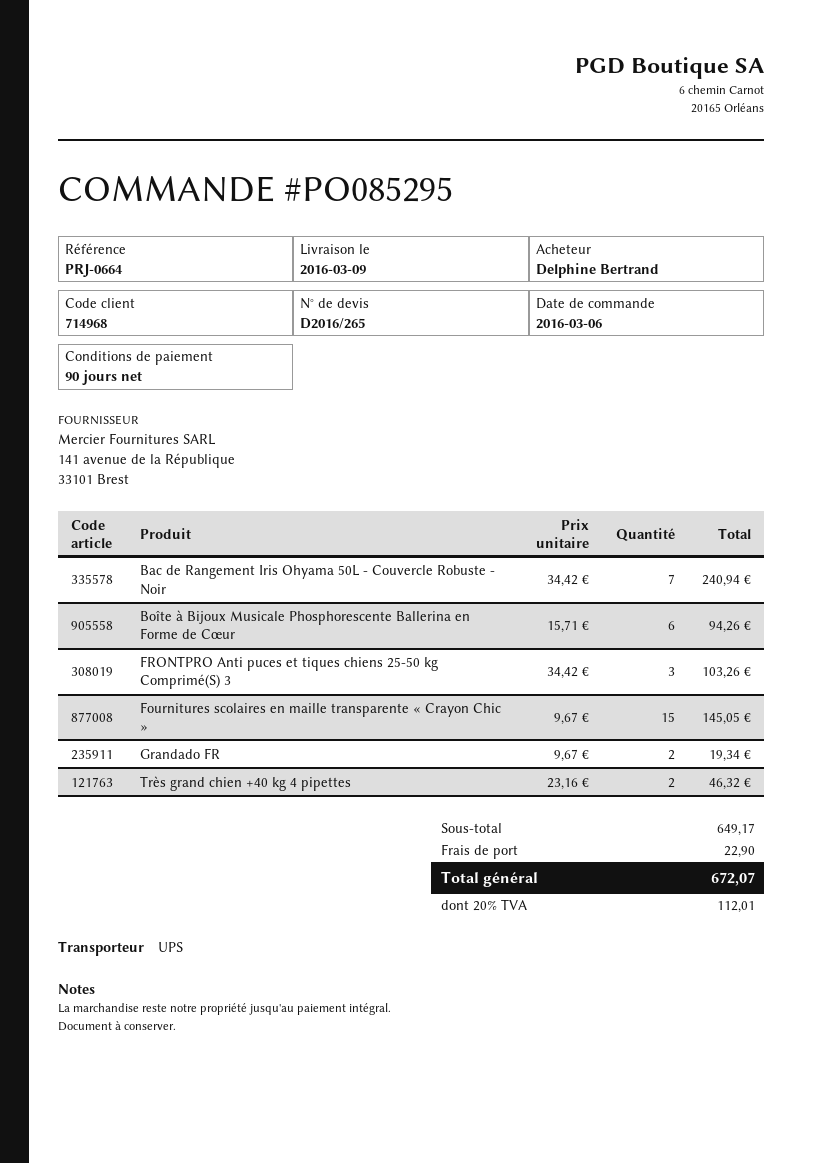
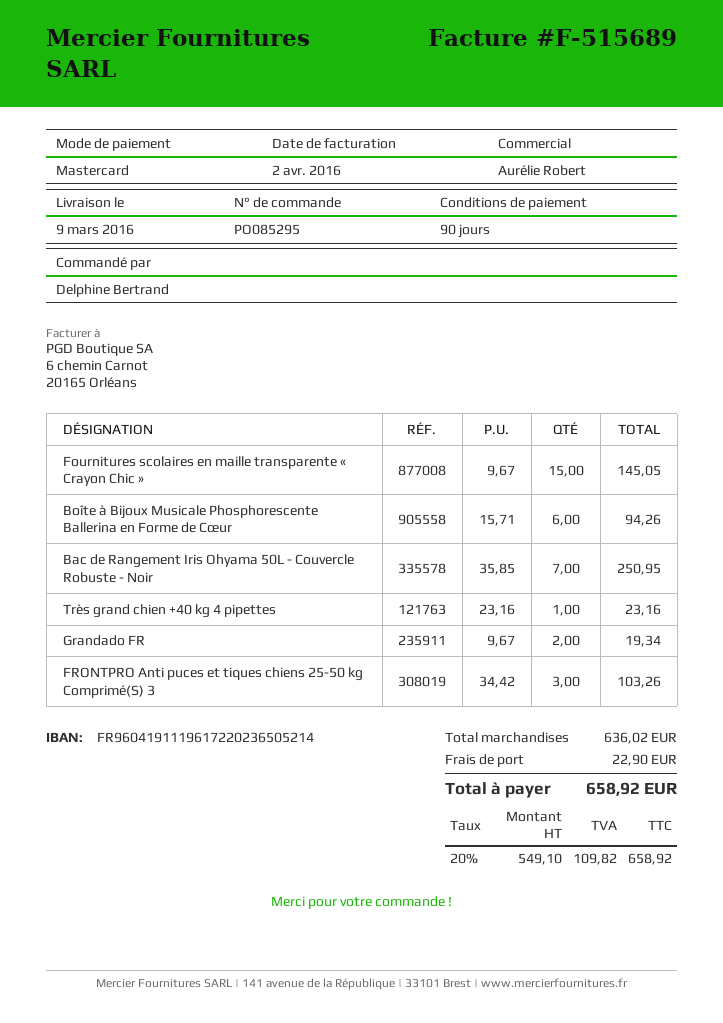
Bac de Rangement Iris Ohyama 50L - Couvercle Robuste - Noir: 7 x 34.42 = 240.94 -> 7 x 35.85 = 250.95
Très grand chien +40 kg 4 pipettes: 2 x 23.16 = 46.32 -> 1 x 23.16 = 23.16
subtotal: 649.17 -> 636.02
tax: 20% = 112.01 -> 20% = 109.82
total: 672.07 -> 658.92

